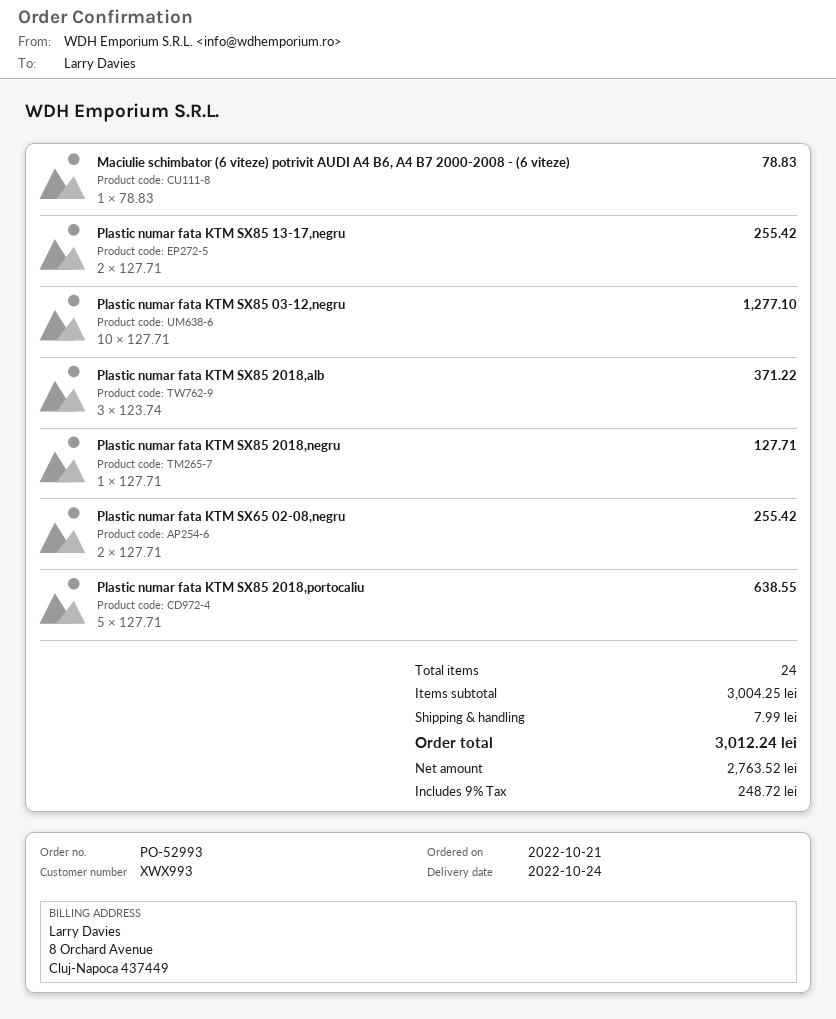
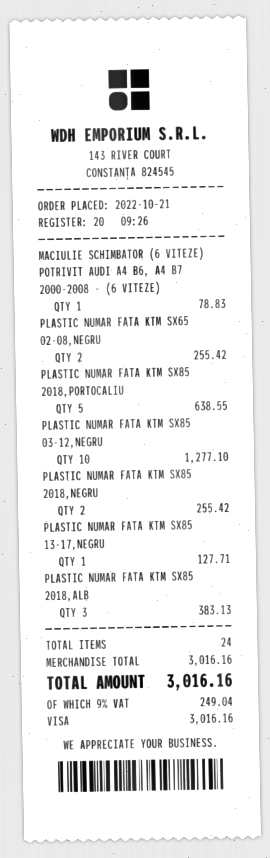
Plastic numar fata KTM SX85 13-17,negru: 2 for 255.42 -> 1 for 127.71
Plastic numar fata KTM SX85 2018,alb: 3 for 371.22 -> 3 for 383.13
Plastic numar fata KTM SX85 2018,negru: 1 for 127.71 -> 2 for 255.42
subtotal: 3004.25 -> 3016.16
shipping: 7.99 -> none
tax: 9% = 248.72 -> 9% = 249.04
total: 3012.24 -> 3016.16

